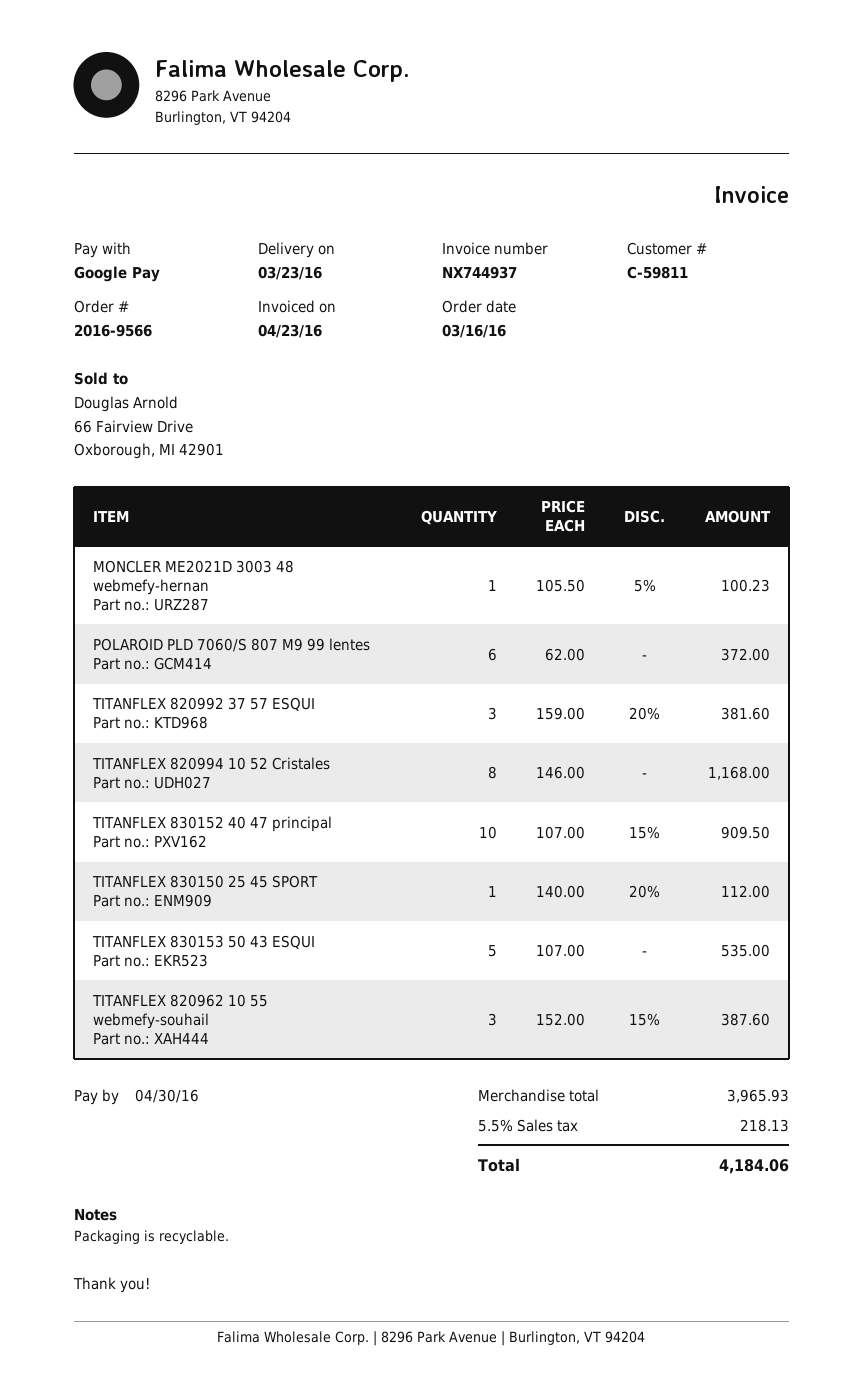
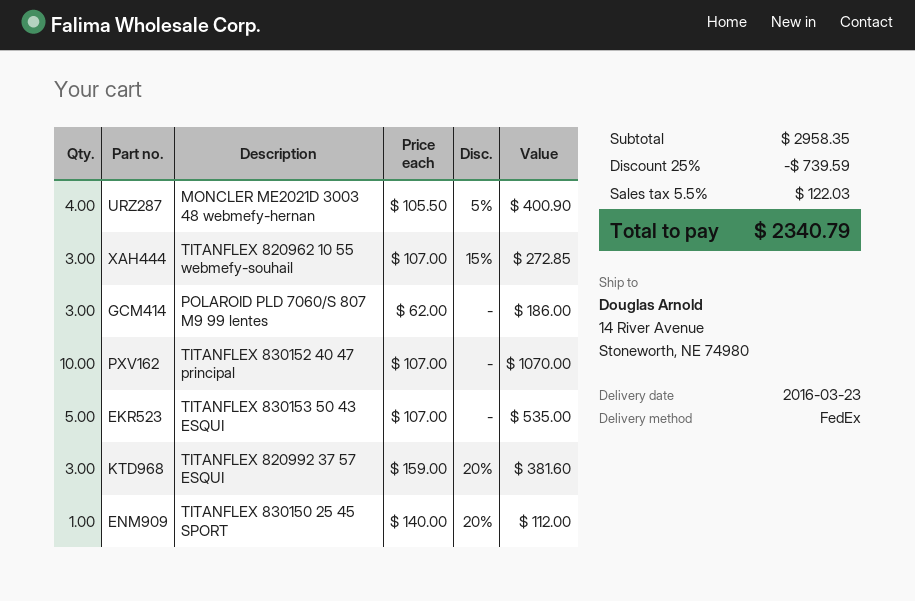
MONCLER ME2021D 3003 48 webmefy-hernan: 1 x 105.50 - 5% = 100.23 -> 4 x 105.50 - 5% = 400.90
POLAROID PLD 7060/S 807 M9 99 lentes: 6 x 62.00 = 372.00 -> 3 x 62.00 = 186.00
TITANFLEX 820994 10 52 Cristales: 8 x 146.00 = 1168.00 -> none
TITANFLEX 830152 40 47 principal: 10 x 107.00 - 15% = 909.50 -> 10 x 107.00 = 1070.00
TITANFLEX 820962 10 55 webmefy-souhail: 3 x 152.00 - 15% = 387.60 -> 3 x 107.00 - 15% = 272.85
subtotal: 3965.93 -> 2958.35
discount: none -> 25% = 739.59
tax: 5.5% = 218.13 -> 5.5% = 122.03
total: 4184.06 -> 2340.79

